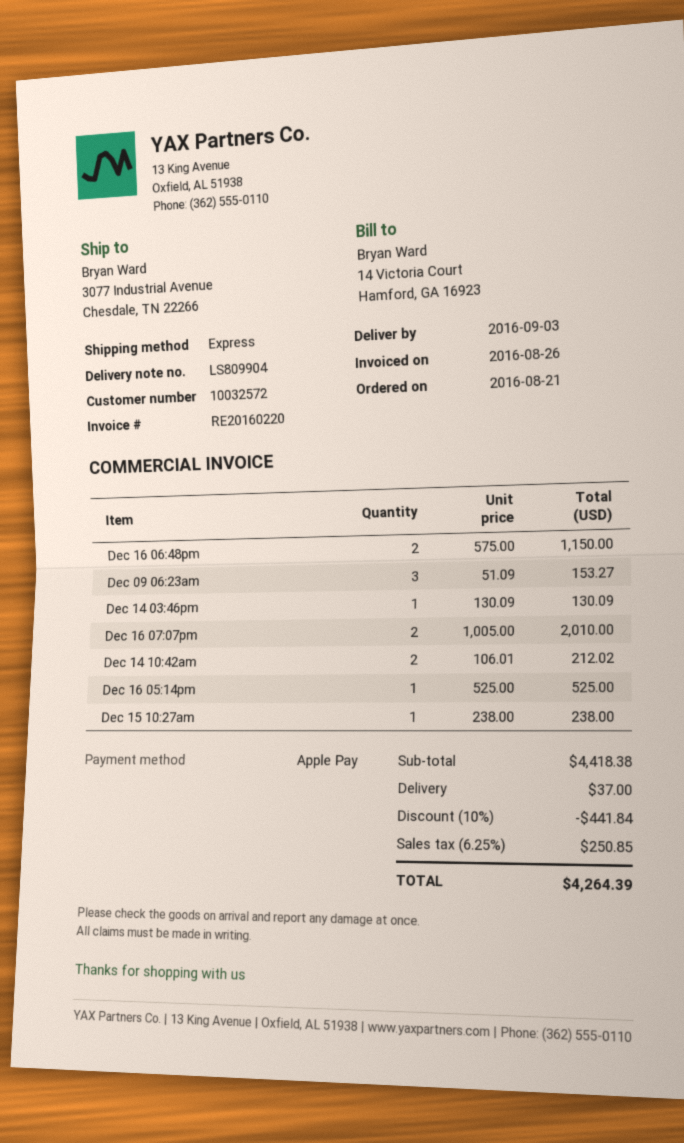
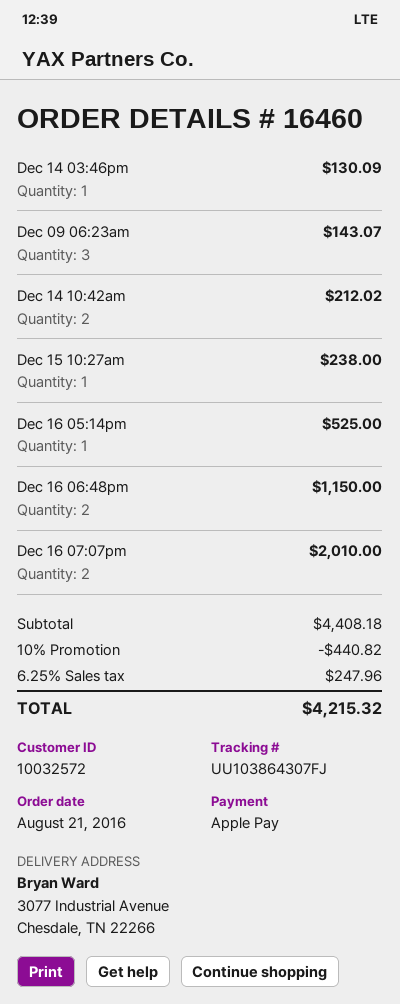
Dec 09 06:23am: 3 for 153.27 -> 3 for 143.07
subtotal: 4418.38 -> 4408.18
discount: 10% = 441.84 -> 10% = 440.82
shipping: 37.00 -> none
tax: 6.25% = 250.85 -> 6.25% = 247.96
total: 4264.39 -> 4215.32

